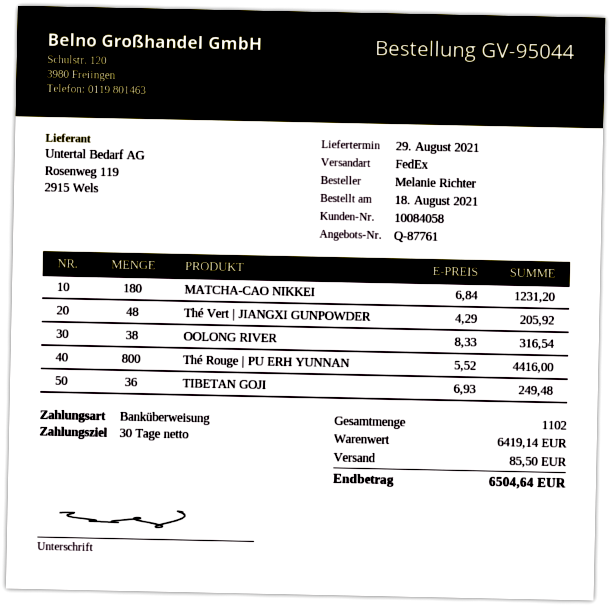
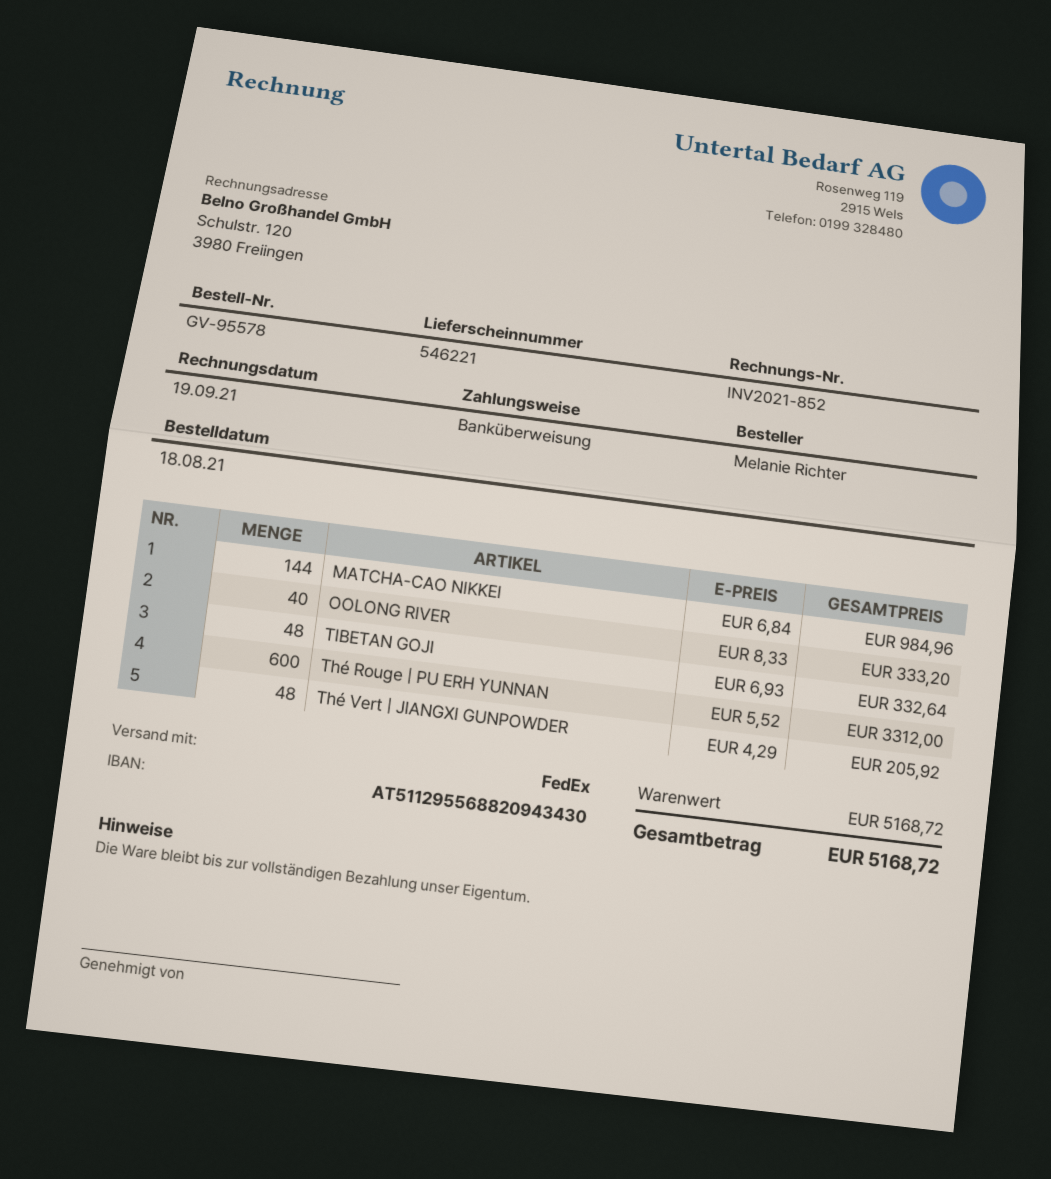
order number: GV-95044 -> GV-95578
MATCHA-CAO NIKKEI: 180 x 6.84 = 1231.20 -> 144 x 6.84 = 984.96
OOLONG RIVER: 38 x 8.33 = 316.54 -> 40 x 8.33 = 333.20
Thé Rouge | PU ERH YUNNAN: 800 x 5.52 = 4416.00 -> 600 x 5.52 = 3312.00
TIBETAN GOJI: 36 x 6.93 = 249.48 -> 48 x 6.93 = 332.64
subtotal: 6419.14 -> 5168.72
shipping: 85.50 -> none
total: 6504.64 -> 5168.72

